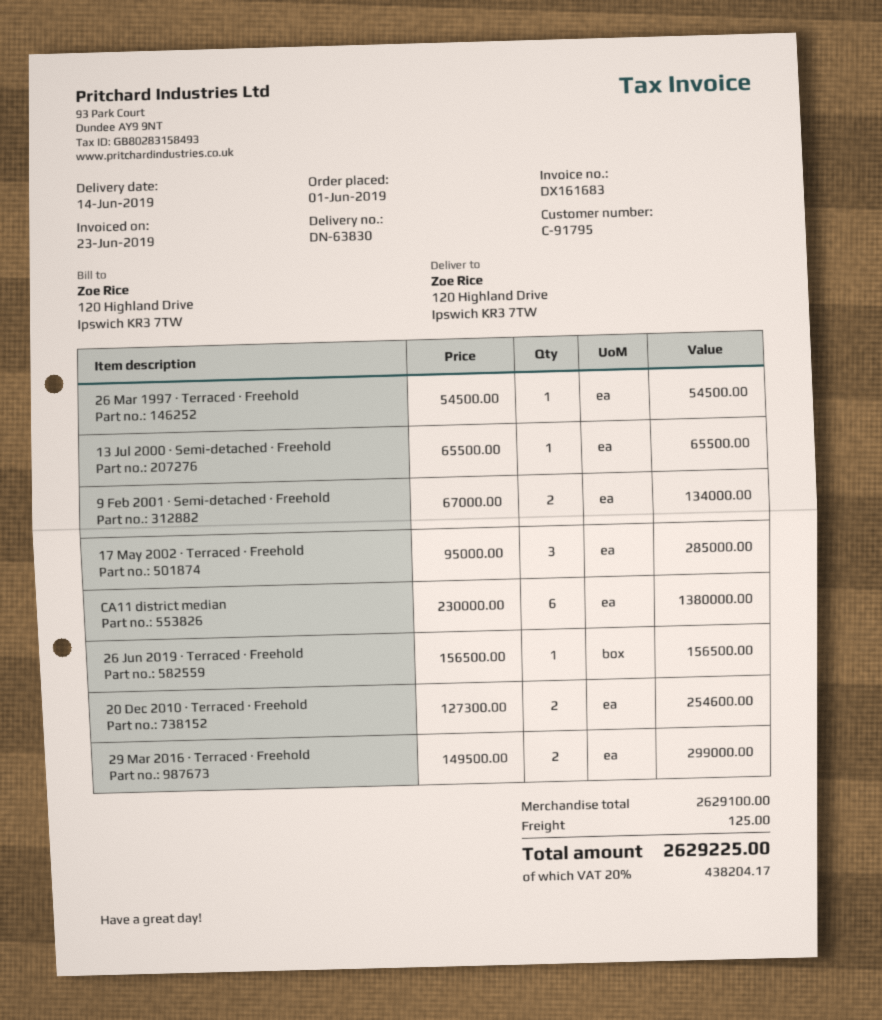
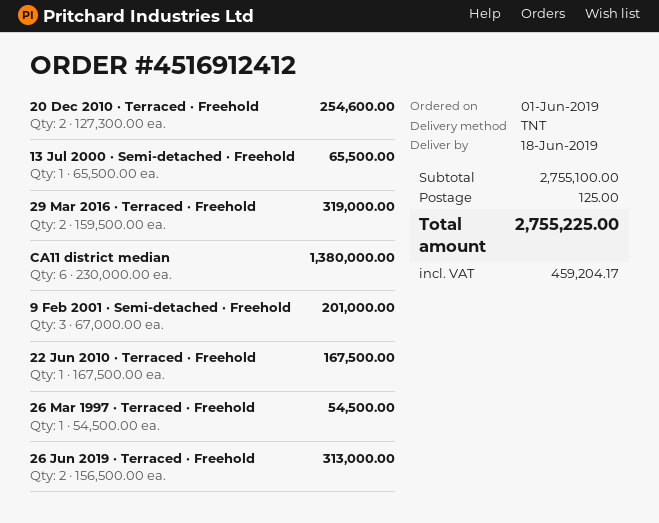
delivery date: 2019-06-14 -> 2019-06-18
9 Feb 2001 · Semi-detached · Freehold: 2 x 67000.00 = 134000.00 -> 3 x 67000.00 = 201000.00
17 May 2002 · Terraced · Freehold: 3 x 95000.00 = 285000.00 -> none
26 Jun 2019 · Terraced · Freehold: 1 x 156500.00 = 156500.00 -> 2 x 156500.00 = 313000.00
29 Mar 2016 · Terraced · Freehold: 2 x 149500.00 = 299000.00 -> 2 x 159500.00 = 319000.00
22 Jun 2010 · Terraced · Freehold: none -> 1 x 167500.00 = 167500.00
subtotal: 2629100.00 -> 2755100.00
tax: 438204.17 -> 459204.17
total: 2629225.00 -> 2755225.00

